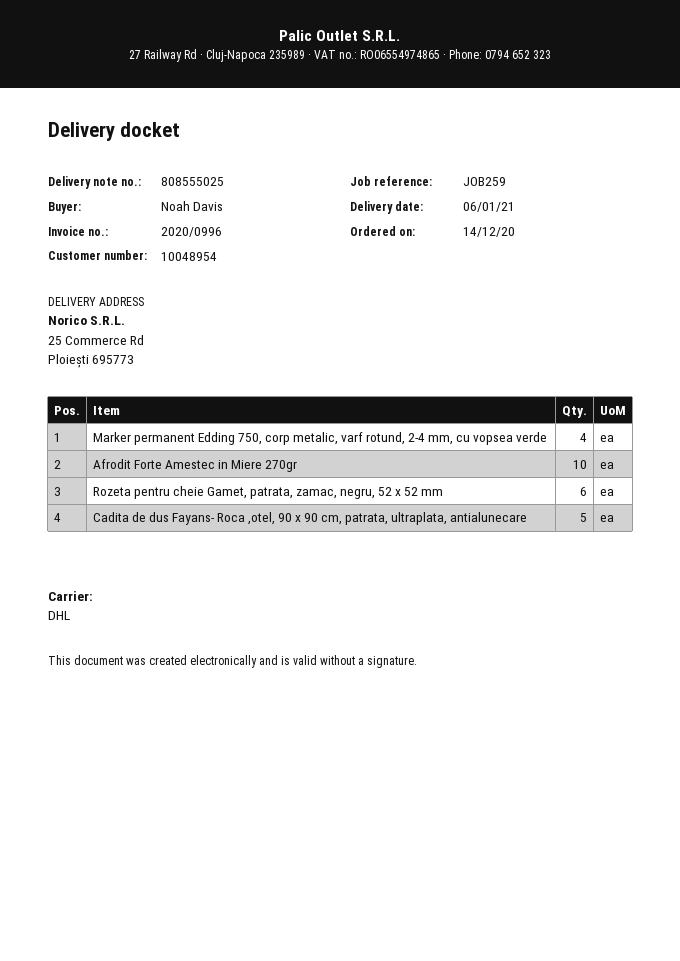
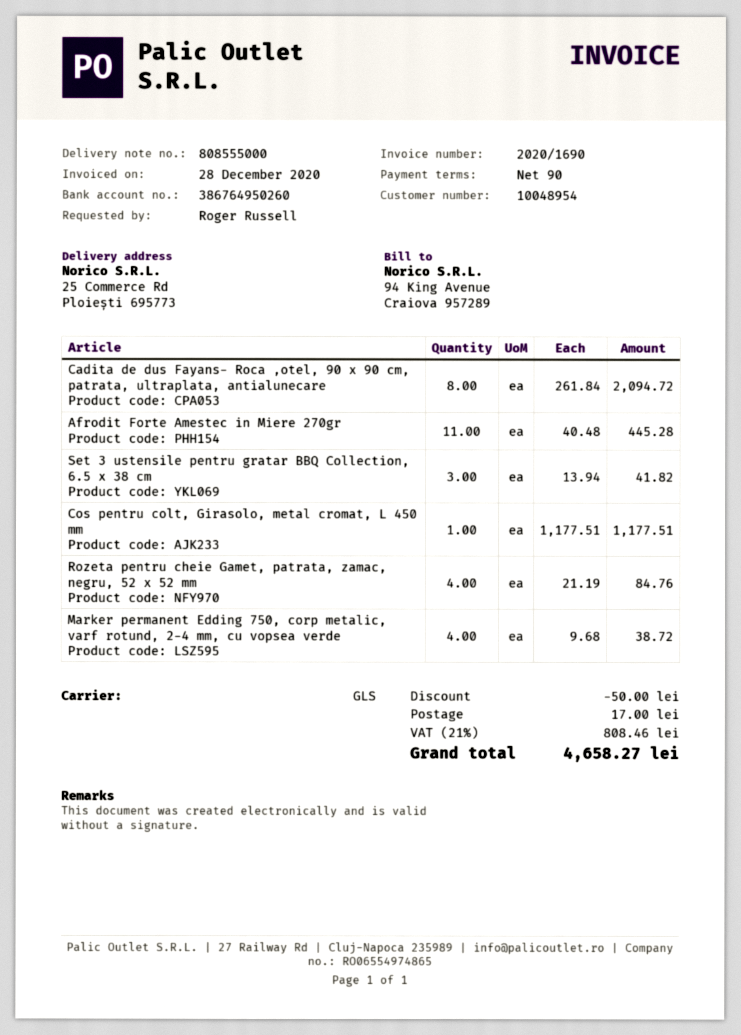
delivery note number: 808555025 -> 808555000
invoice number: 2020/0996 -> 2020/1690
ordered by: Noah Davis -> Roger Russell
shipping method: DHL -> GLS
Afrodit Forte Amestec in Miere 270gr: 10 -> 11
Rozeta pentru cheie Gamet, patrata, zamac, negru, 52 x 52 mm: 6 -> 4
Cadita de dus Fayans- Roca ,otel, 90 x 90 cm, patrata, ultraplata, antialunecare: 5 -> 8
Set 3 ustensile pentru gratar BBQ Collection, 6.5 x 38 cm: none -> 3
Cos pentru colt, Girasolo, metal cromat, L 450 mm: none -> 1

